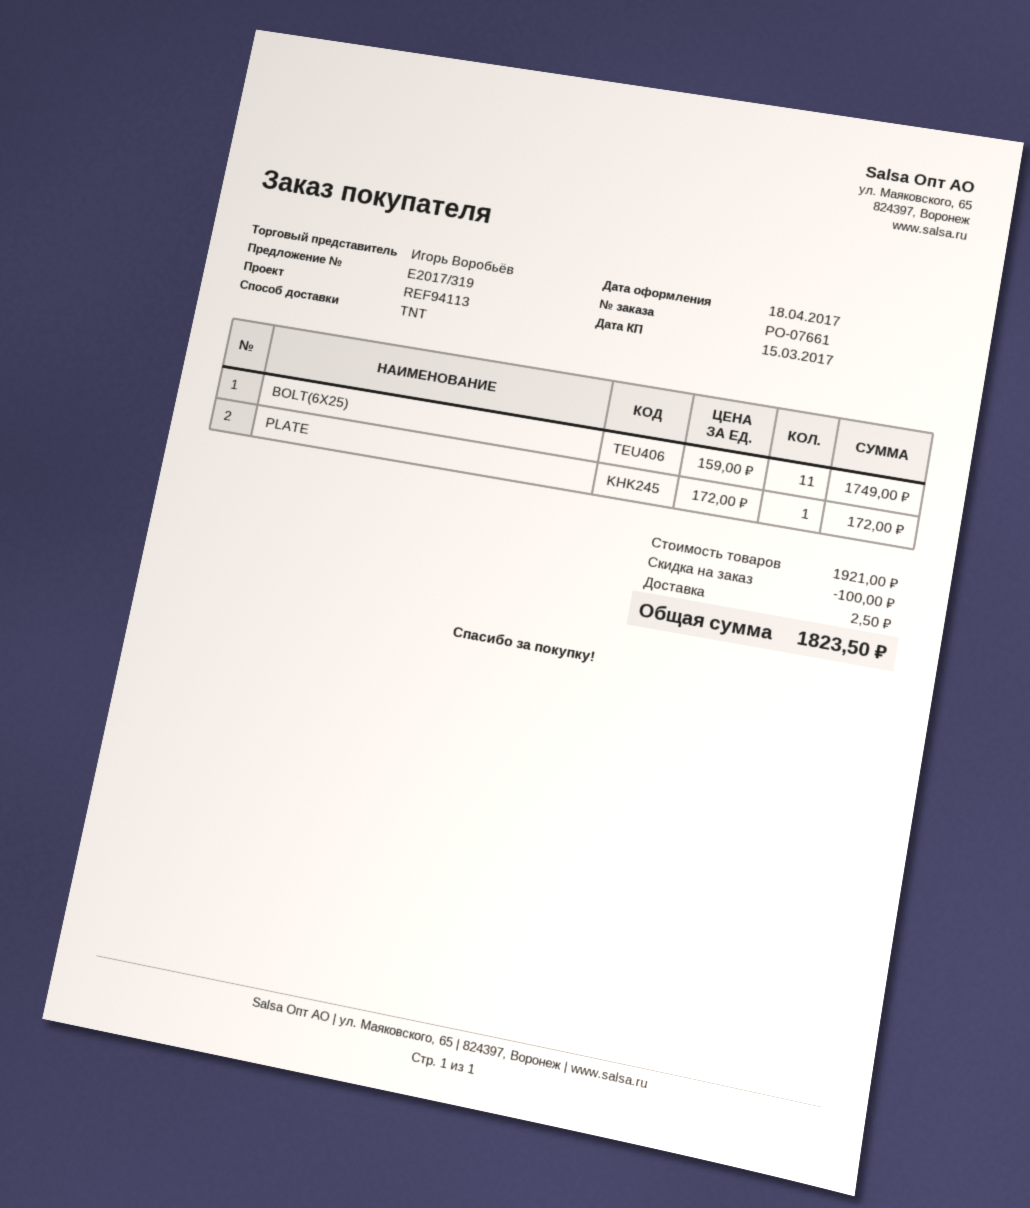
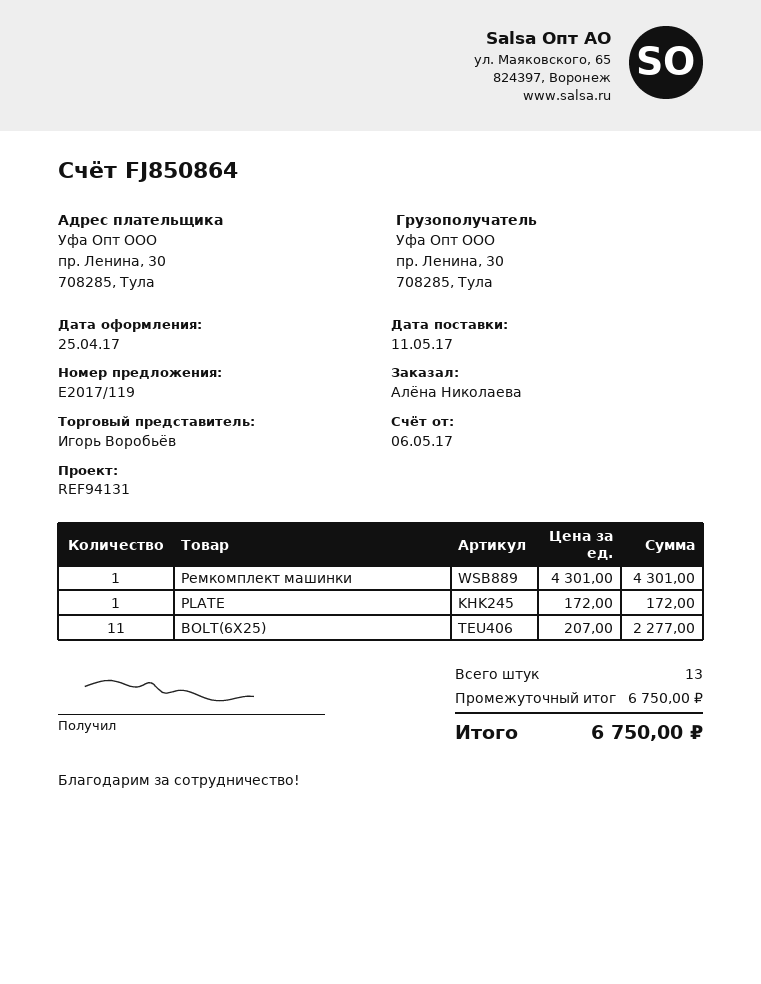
quote number: E2017/319 -> E2017/119
order date: 2017-04-18 -> 2017-04-25
reference: REF94113 -> REF94131
BOLT(6X25): 11 x 159.00 = 1749.00 -> 11 x 207.00 = 2277.00
Ремкомплект машинки: none -> 1 x 4301.00 = 4301.00
subtotal: 1921.00 -> 6750.00
discount: 100.00 -> none
shipping: 2.50 -> none
total: 1823.50 -> 6750.00

